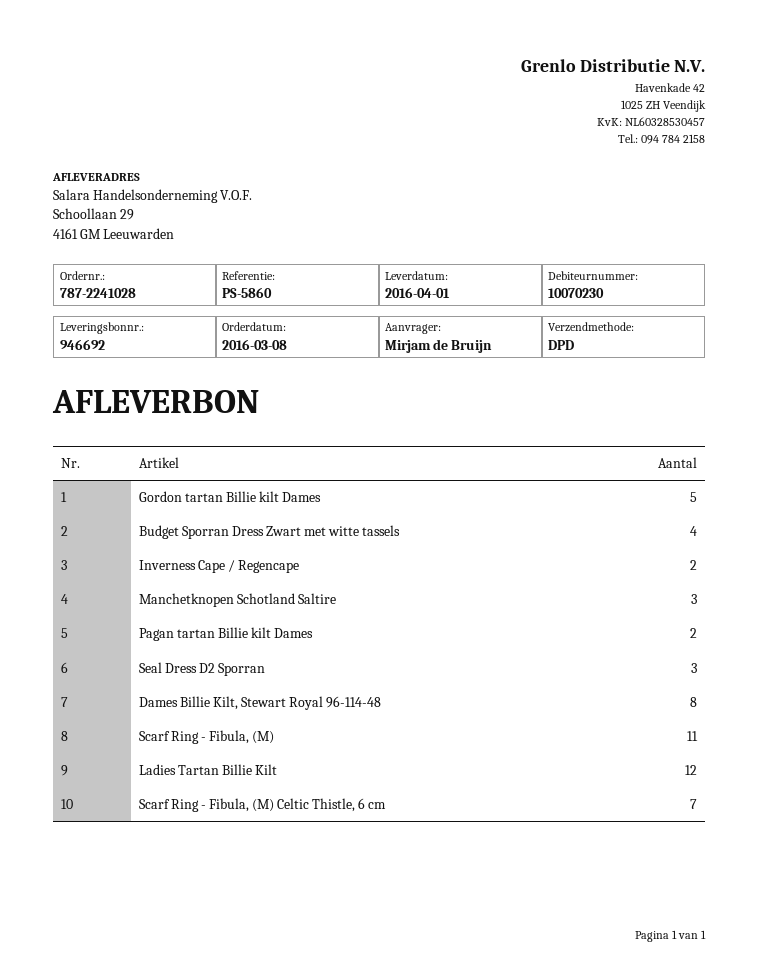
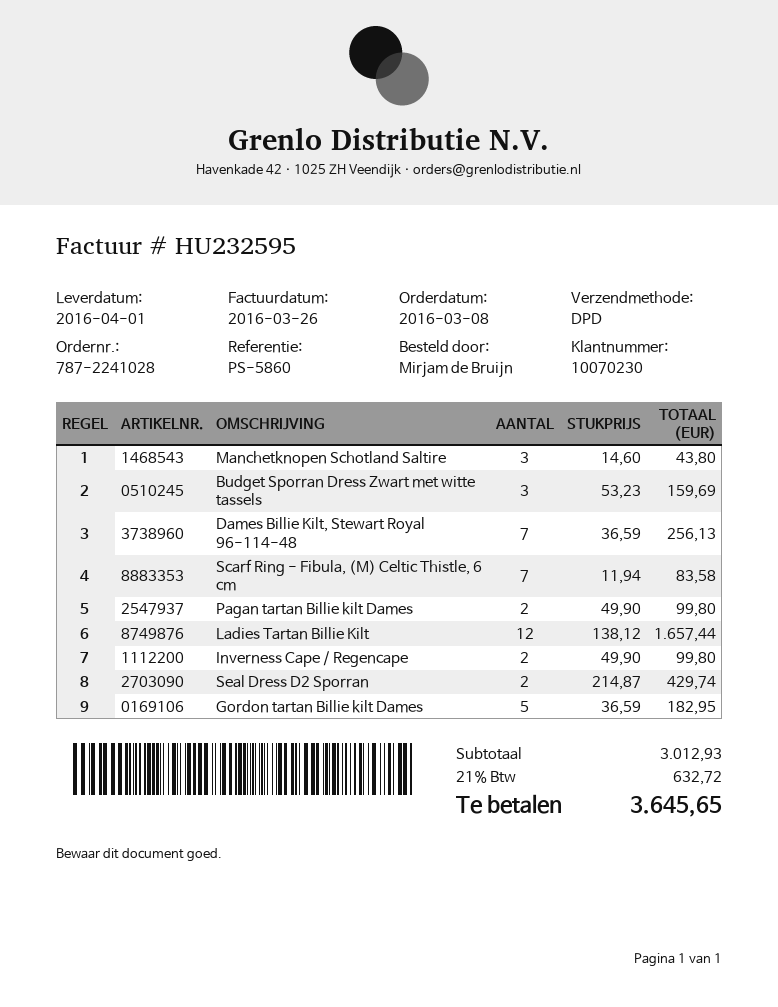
Budget Sporran Dress Zwart met witte tassels: 4 -> 3
Seal Dress D2 Sporran: 3 -> 2
Dames Billie Kilt, Stewart Royal 96-114-48: 8 -> 7
Scarf Ring - Fibula, (M): 11 -> none

